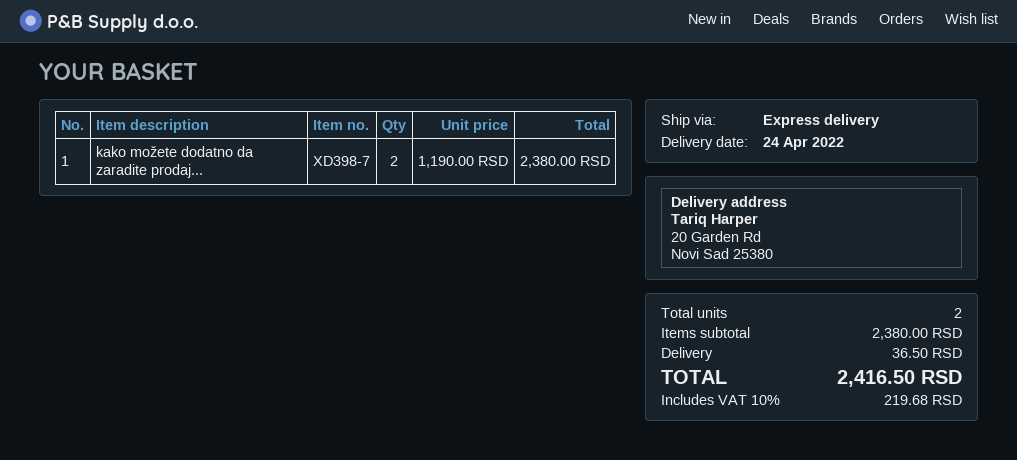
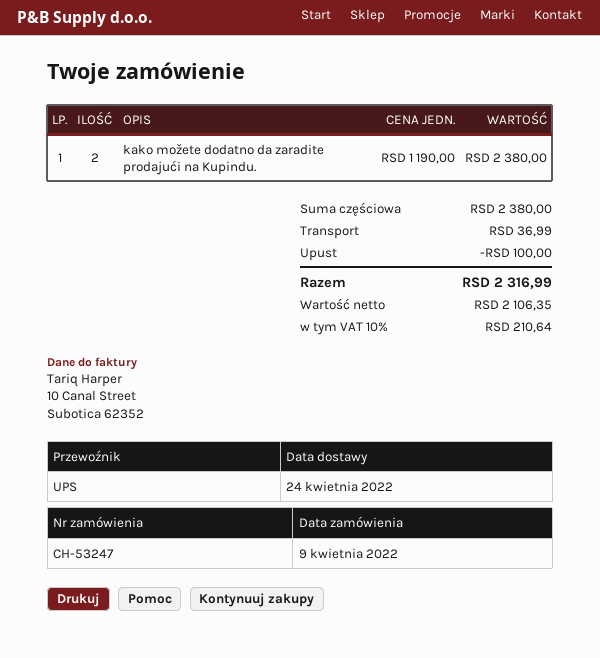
shipping method: express -> UPS
discount: none -> 100.00
shipping: 36.50 -> 36.99
tax: 10% = 219.68 -> 10% = 210.64
total: 2416.50 -> 2316.99

